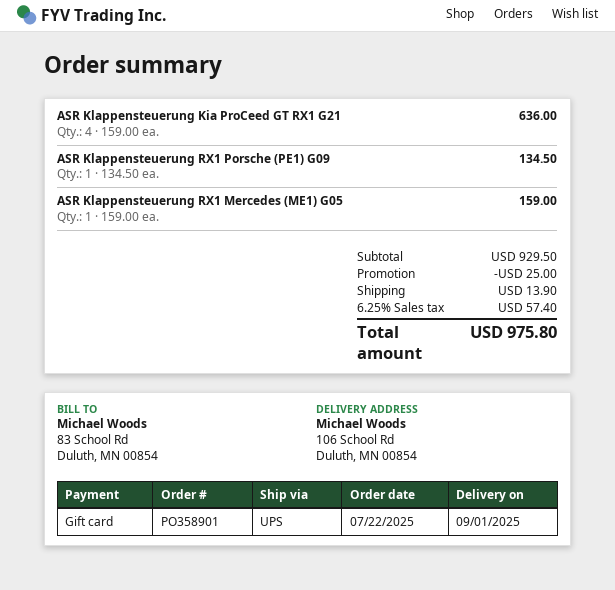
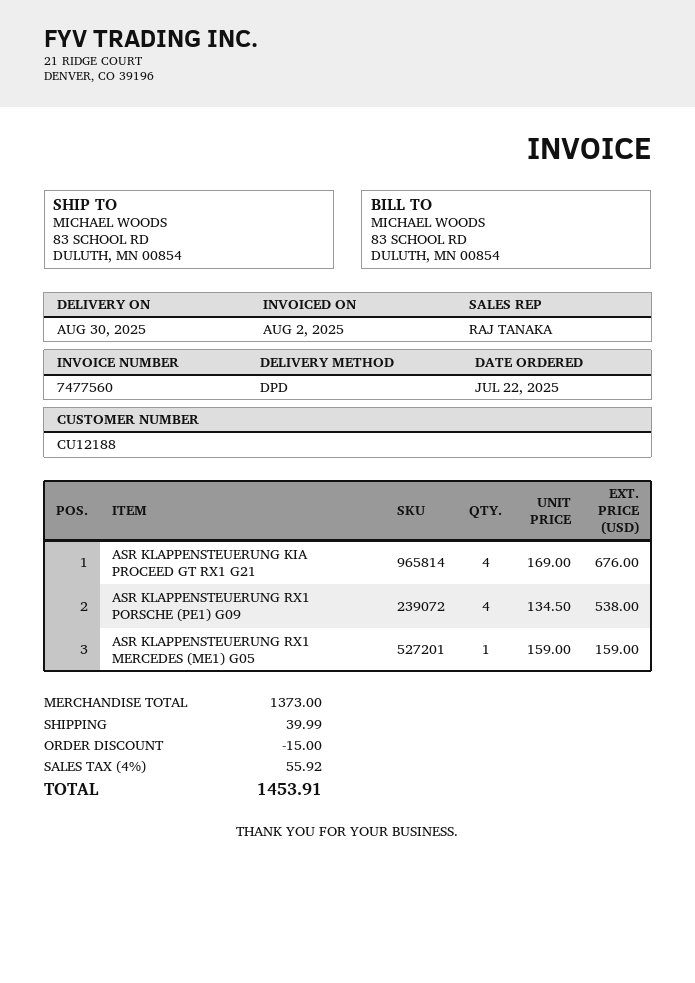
delivery date: 2025-09-01 -> 2025-08-30
shipping method: UPS -> DPD
ship to: 106 School Rd, Duluth, MN 00854 -> 83 SCHOOL RD, DULUTH, MN 00854
ASR Klappensteuerung Kia ProCeed GT RX1 G21: 4 x 159.00 = 636.00 -> 4 x 169.00 = 676.00
ASR Klappensteuerung RX1 Porsche (PE1) G09: 1 x 134.50 = 134.50 -> 4 x 134.50 = 538.00
subtotal: 929.50 -> 1373.00
discount: 25.00 -> 15.00
shipping: 13.90 -> 39.99
tax: 6.25% = 57.40 -> 4% = 55.92
total: 975.80 -> 1453.91

